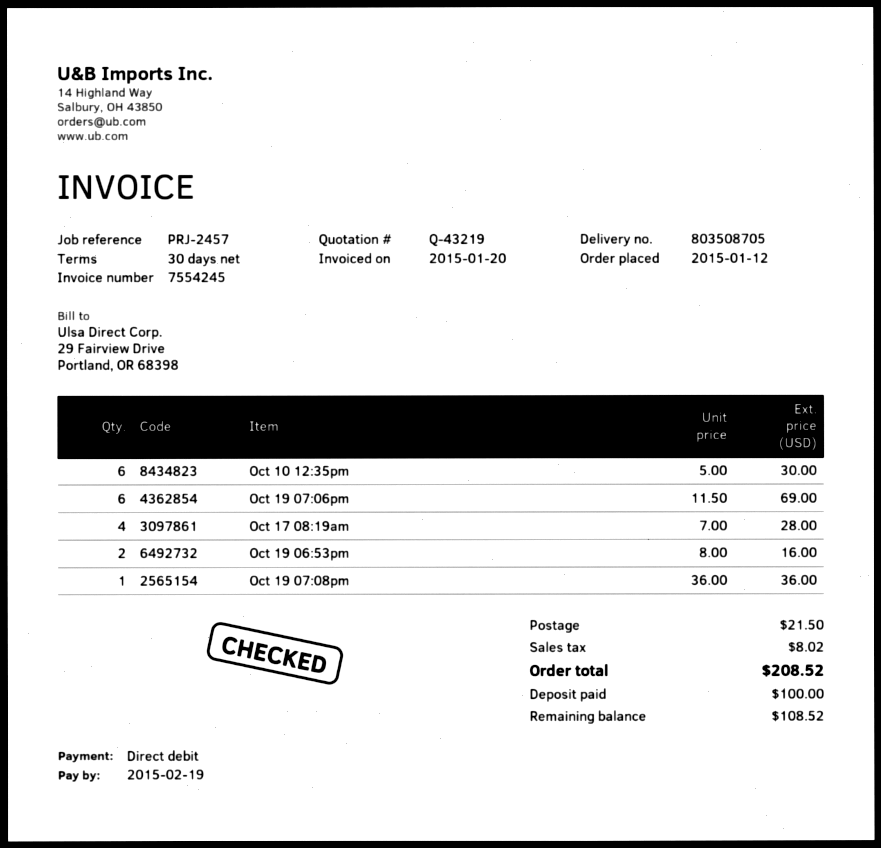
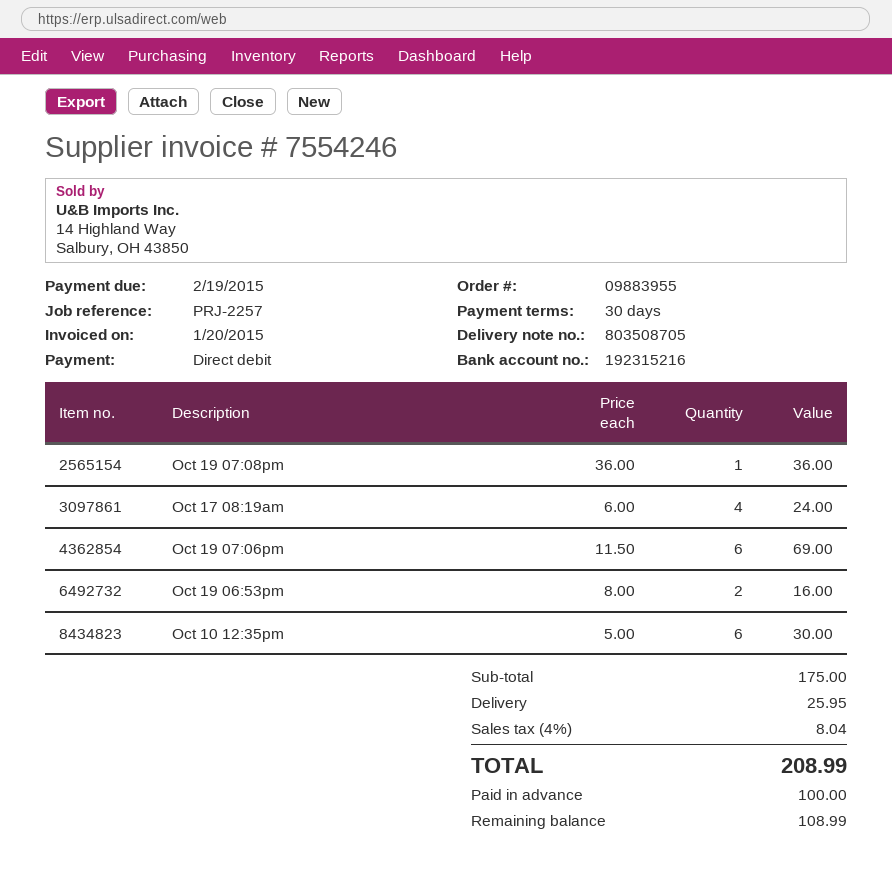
invoice number: 7554245 -> 7554246
reference: PRJ-2457 -> PRJ-2257
Oct 17 08:19am: 4 x 7.00 = 28.00 -> 4 x 6.00 = 24.00
shipping: 21.50 -> 25.95
tax: 8.02 -> 8.04
total: 208.52 -> 208.99
balance: 108.52 -> 108.99

